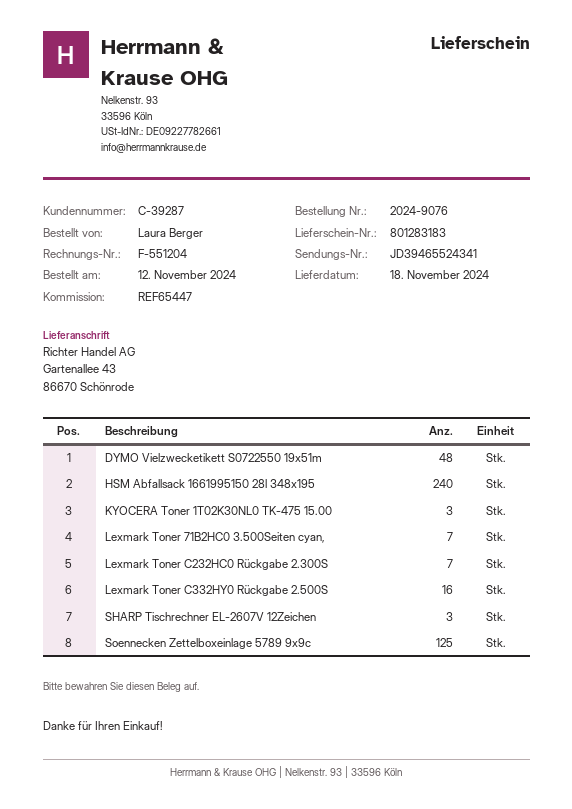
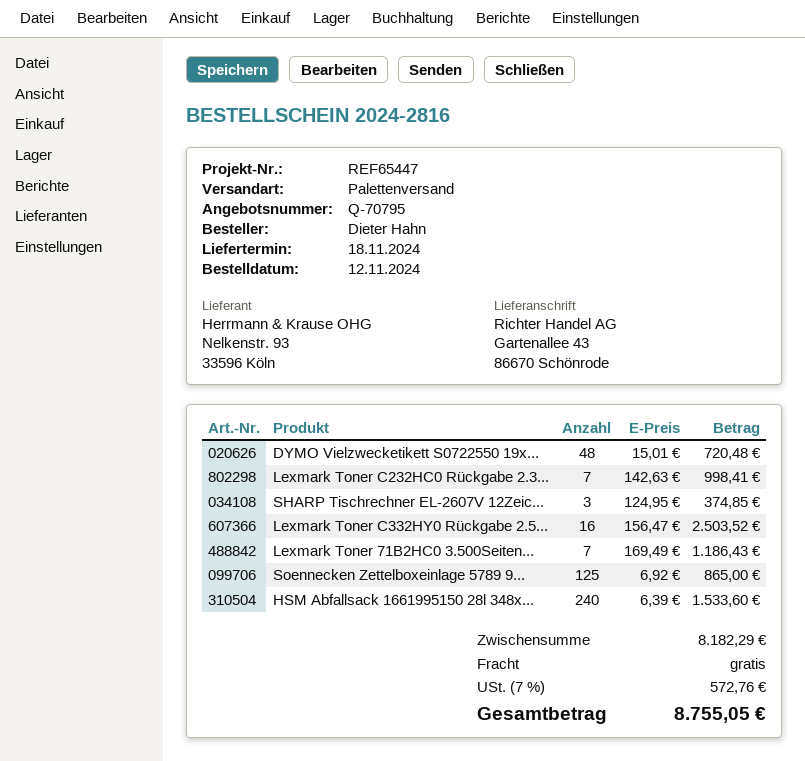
order number: 2024-9076 -> 2024-2816
ordered by: Laura Berger -> Dieter Hahn
KYOCERA Toner 1T02K30NL0 TK-475 15.00: 3 -> none

